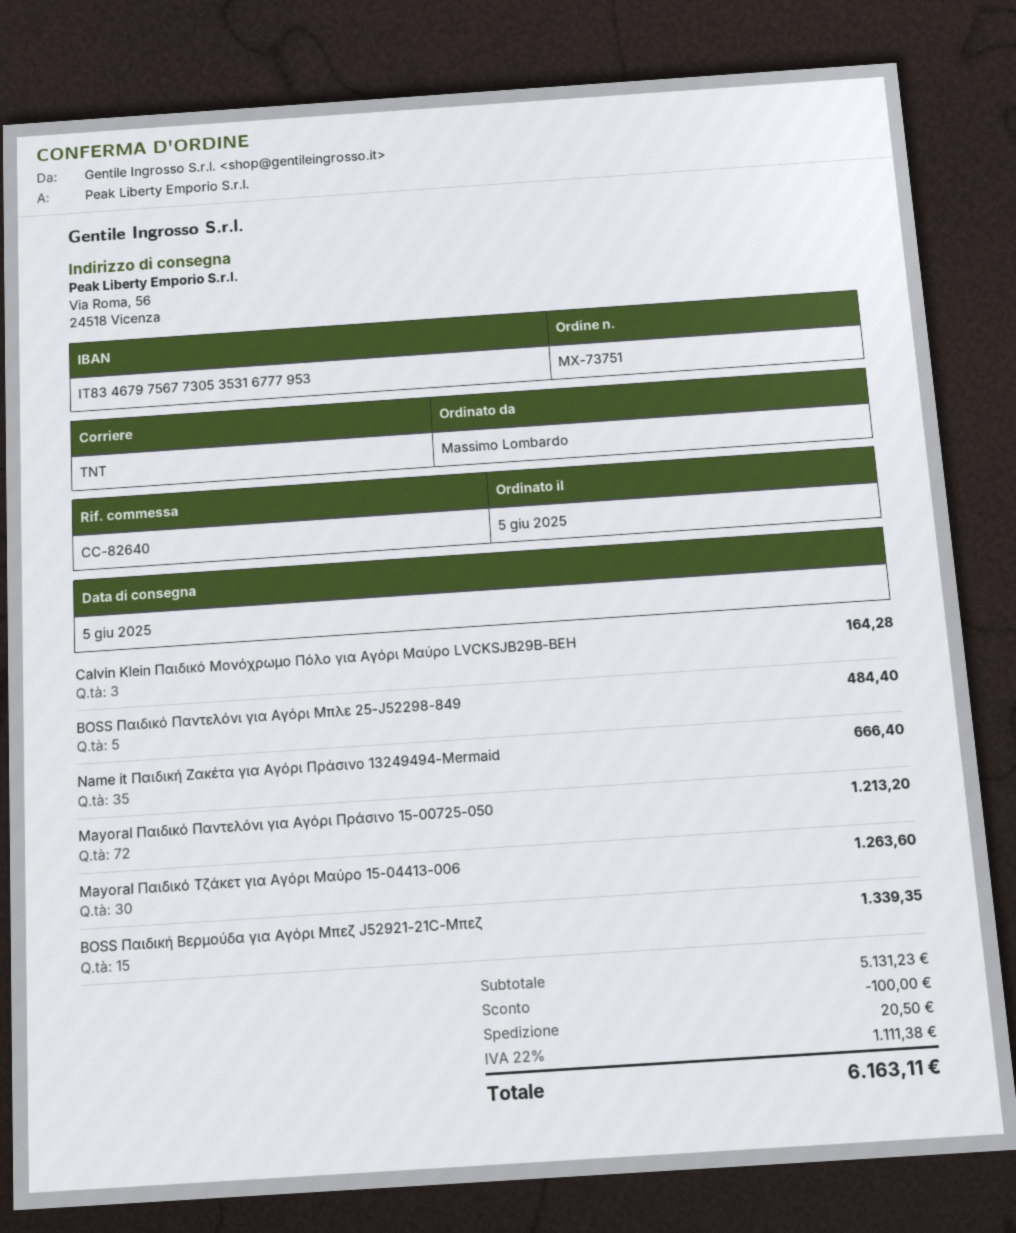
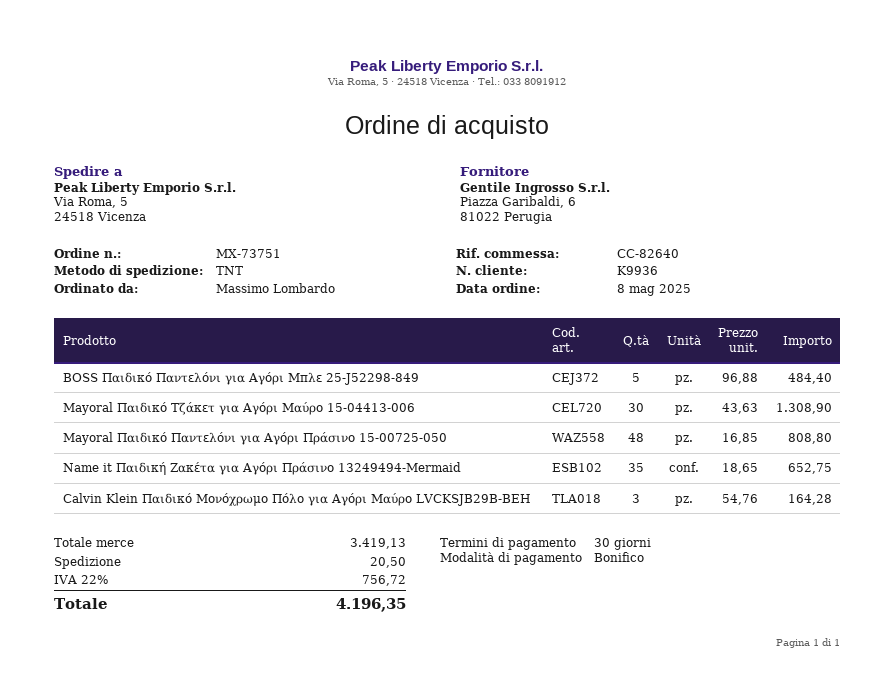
order date: 2025-06-05 -> 2025-05-08
ship to: Via Roma, 56, 24518 Vicenza -> Via Roma, 5, 24518 Vicenza
Name it Παιδική Ζακέτα για Αγόρι Πράσινο 13249494-Mermaid: 35 for 666.40 -> 35 for 652.75
Mayoral Παιδικό Παντελόνι για Αγόρι Πράσινο 15-00725-050: 72 for 1213.20 -> 48 for 808.80
Mayoral Παιδικό Τζάκετ για Αγόρι Μαύρο 15-04413-006: 30 for 1263.60 -> 30 for 1308.90
BOSS Παιδική Βερμούδα για Αγόρι Μπεζ J52921-21C-Μπεζ: 15 for 1339.35 -> none
subtotal: 5131.23 -> 3419.13
discount: 100.00 -> none
tax: 22% = 1111.38 -> 22% = 756.72
total: 6163.11 -> 4196.35

